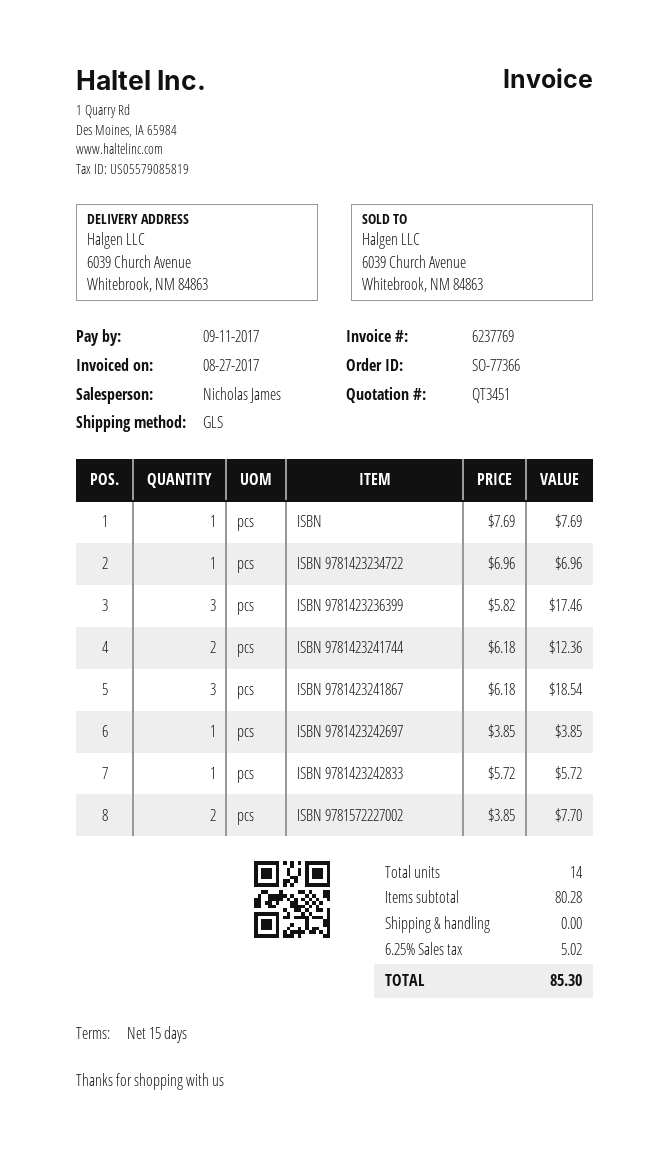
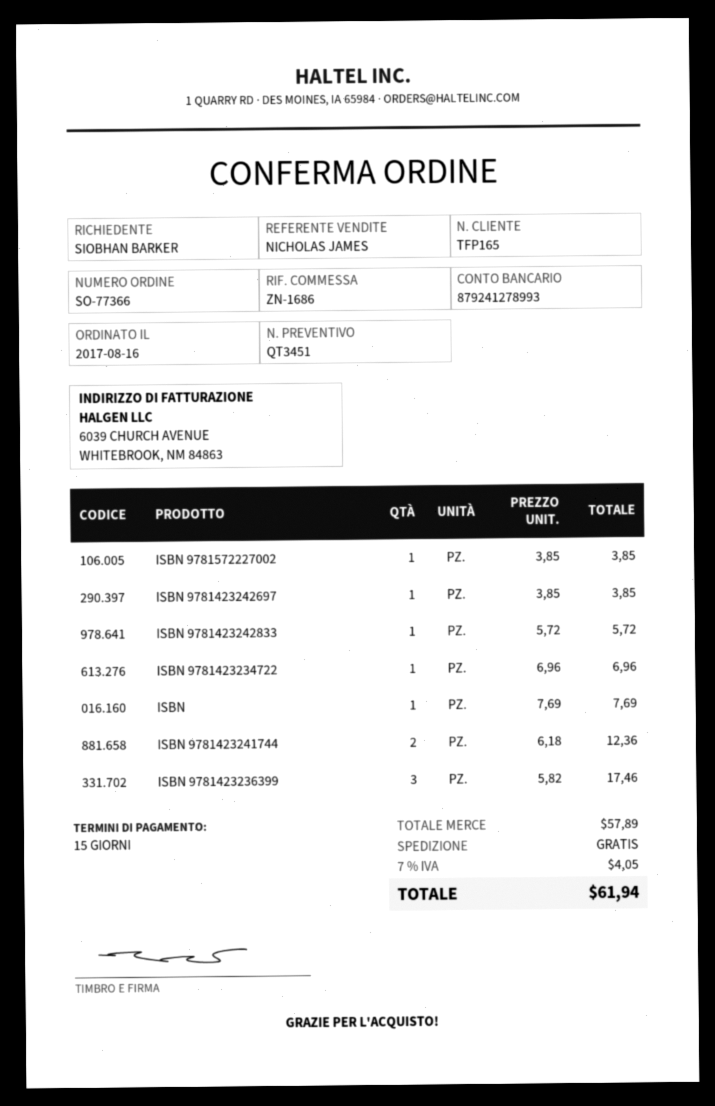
ISBN 9781423241867: 3 x 6.18 = 18.54 -> none
ISBN 9781572227002: 2 x 3.85 = 7.70 -> 1 x 3.85 = 3.85
subtotal: 80.28 -> 57.89
tax: 6.25% = 5.02 -> 7% = 4.05
total: 85.30 -> 61.94

